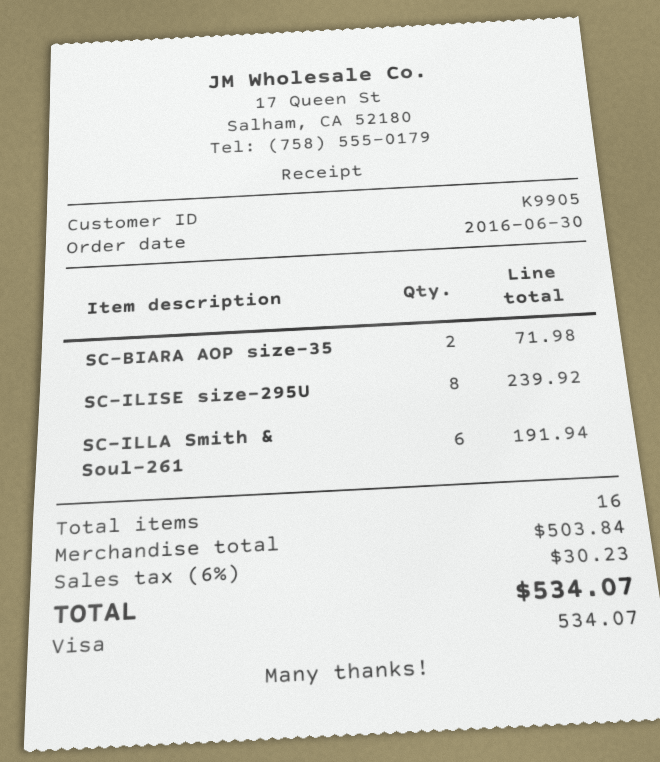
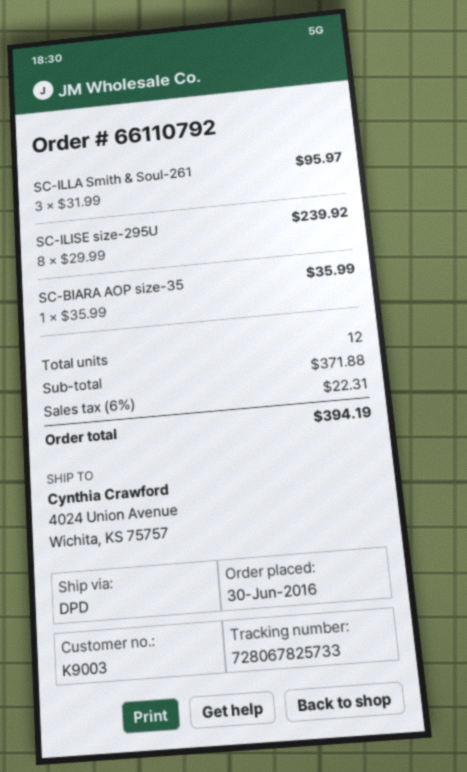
customer number: K9905 -> K9003
SC-BIARA AOP size-35: 2 for 71.98 -> 1 for 35.99
SC-ILLA Smith & Soul-261: 6 for 191.94 -> 3 for 95.97
total quantity: 16 -> 12
subtotal: 503.84 -> 371.88
tax: 6% = 30.23 -> 6% = 22.31
total: 534.07 -> 394.19

